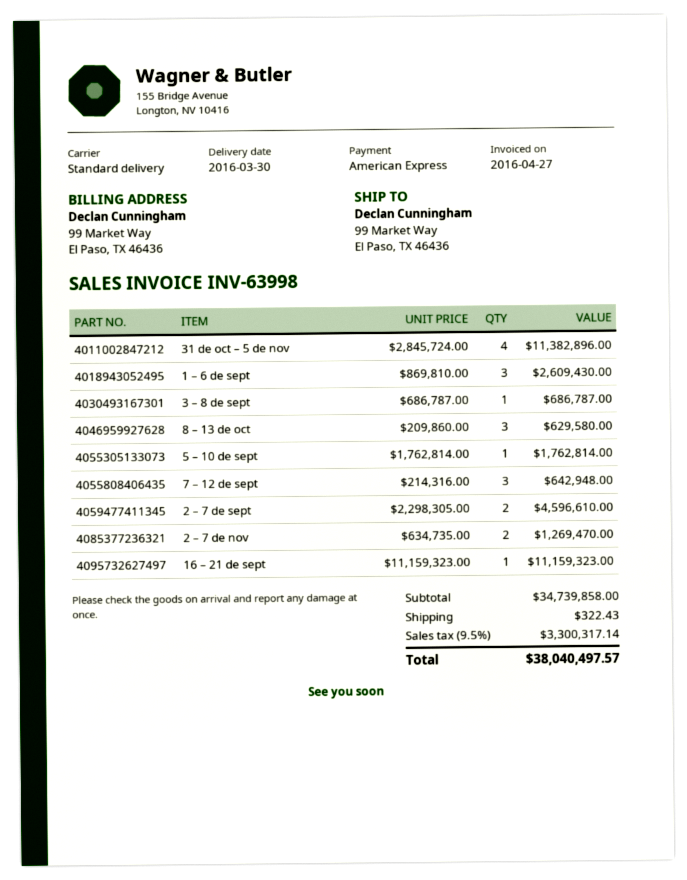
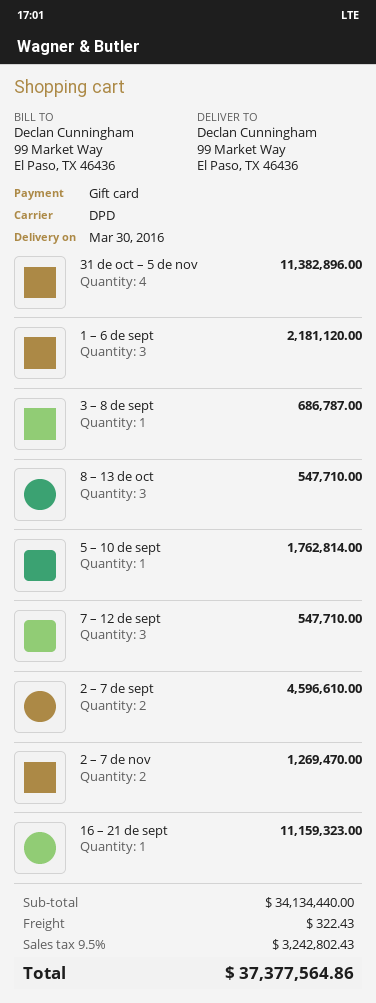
payment method: American Express -> gift card
shipping method: standard -> DPD
1 – 6 de sept: 3 for 2609430.00 -> 3 for 2181120.00
8 – 13 de oct: 3 for 629580.00 -> 3 for 547710.00
7 – 12 de sept: 3 for 642948.00 -> 3 for 547710.00
subtotal: 34739858.00 -> 34134440.00
tax: 9.5% = 3300317.14 -> 9.5% = 3242802.43
total: 38040497.57 -> 37377564.86

